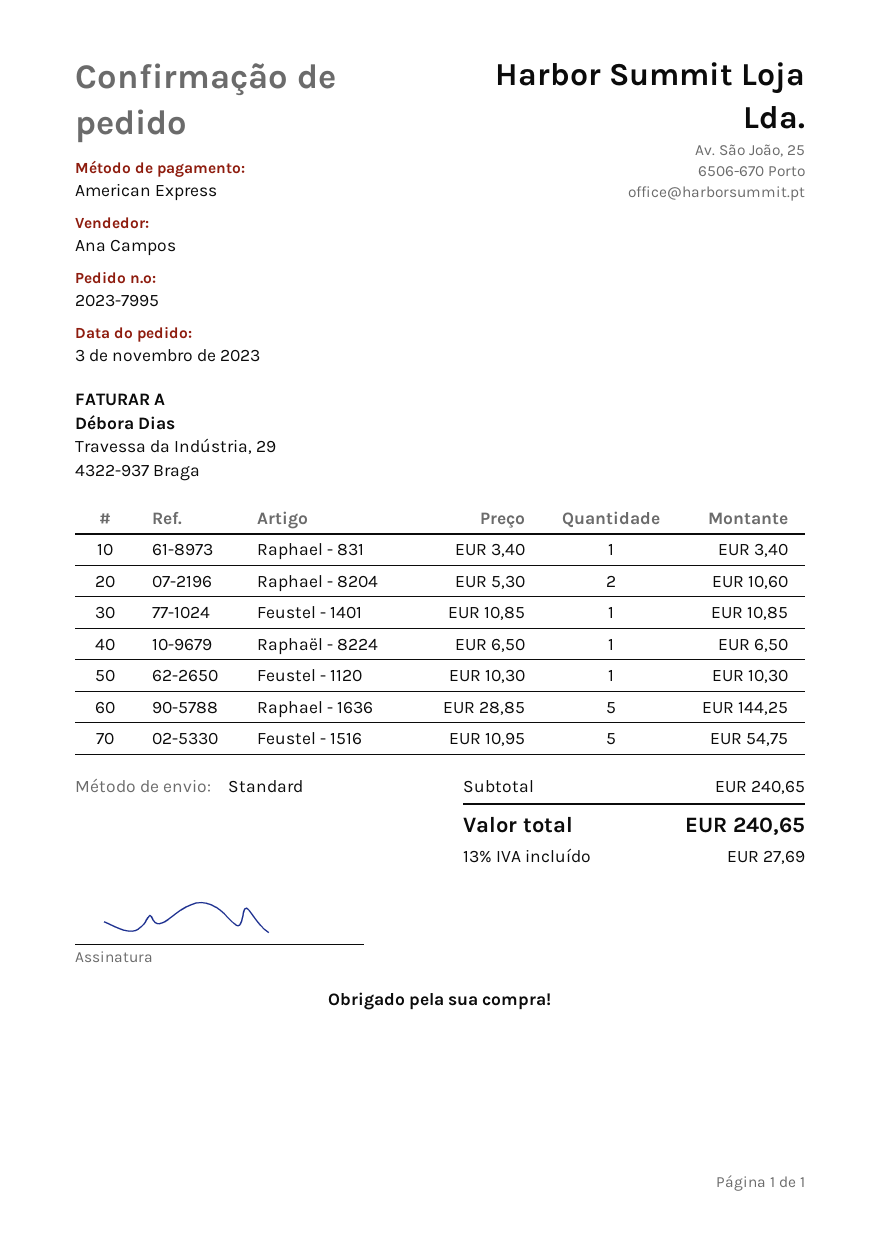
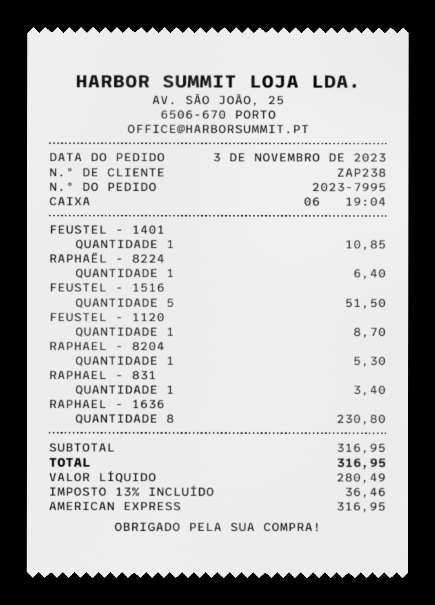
Raphael - 8204: 2 for 10.60 -> 1 for 5.30
Raphaël - 8224: 1 for 6.50 -> 1 for 6.40
Feustel - 1120: 1 for 10.30 -> 1 for 8.70
Raphael - 1636: 5 for 144.25 -> 8 for 230.80
Feustel - 1516: 5 for 54.75 -> 5 for 51.50
subtotal: 240.65 -> 316.95
tax: 13% = 27.69 -> 13% = 36.46
total: 240.65 -> 316.95

